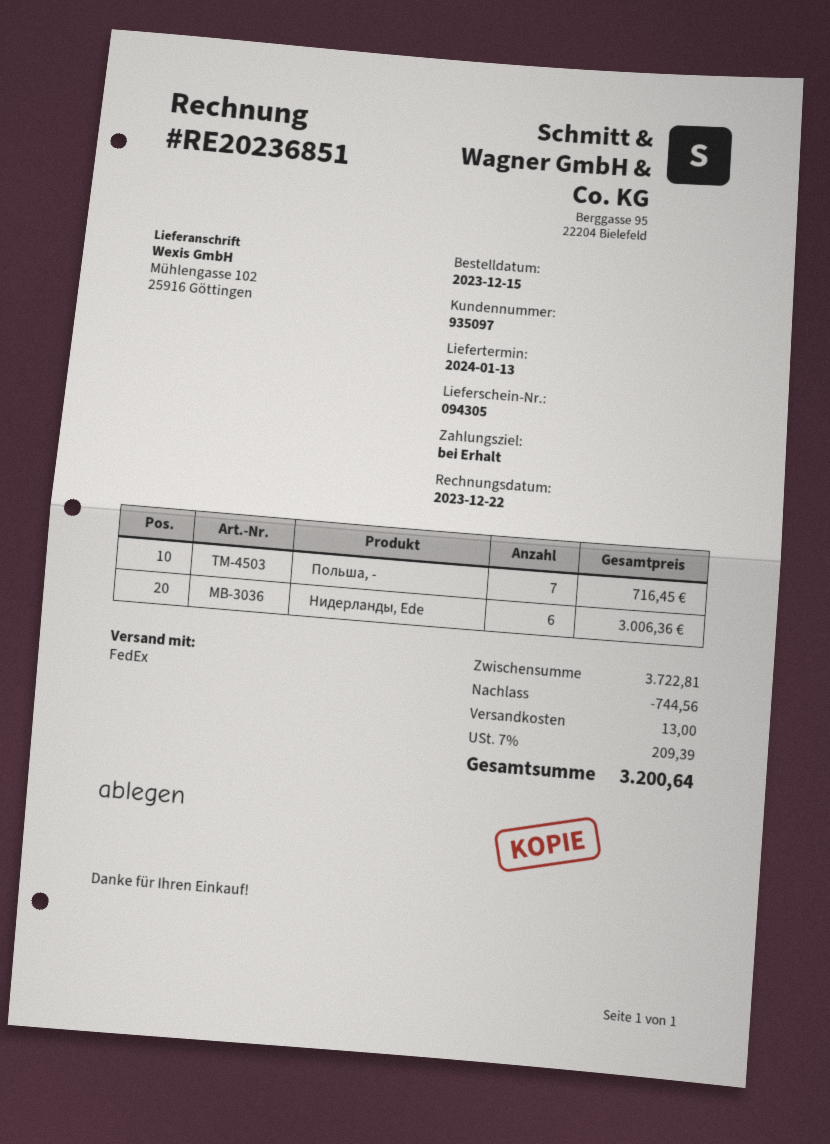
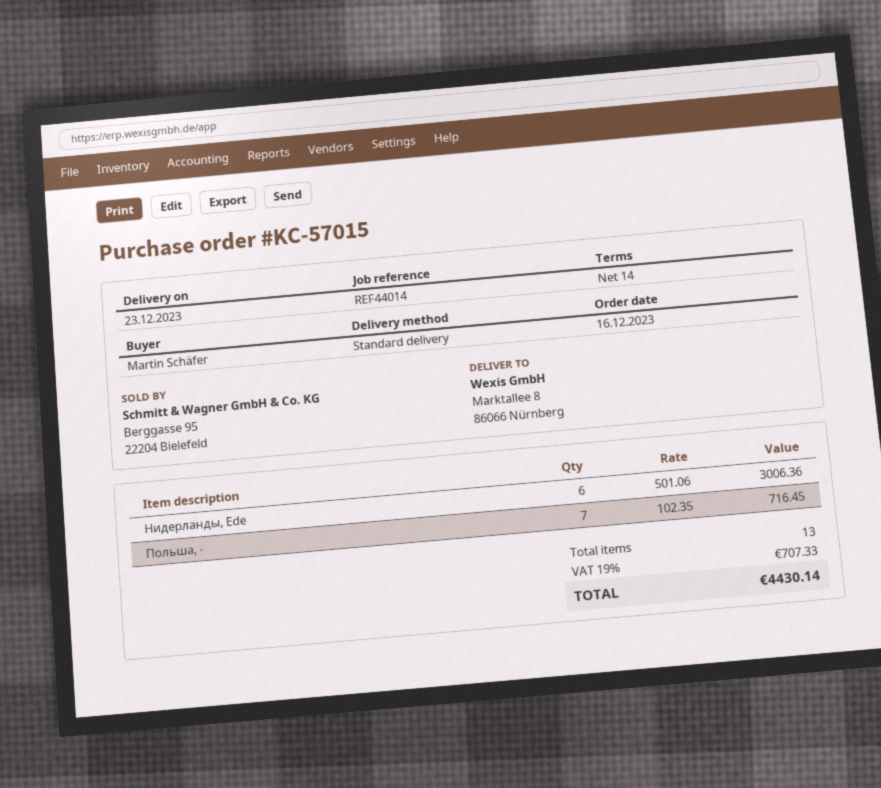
order date: 2023-12-15 -> 2023-12-16
delivery date: 2024-01-13 -> 2023-12-23
payment terms: on receipt -> 14 days
shipping method: FedEx -> standard
ship to: Mühlengasse 102, 25916 Göttingen -> Marktallee 8, 86066 Nürnberg
discount: 744.56 -> none
shipping: 13.00 -> none
tax: 7% = 209.39 -> 19% = 707.33
total: 3200.64 -> 4430.14

